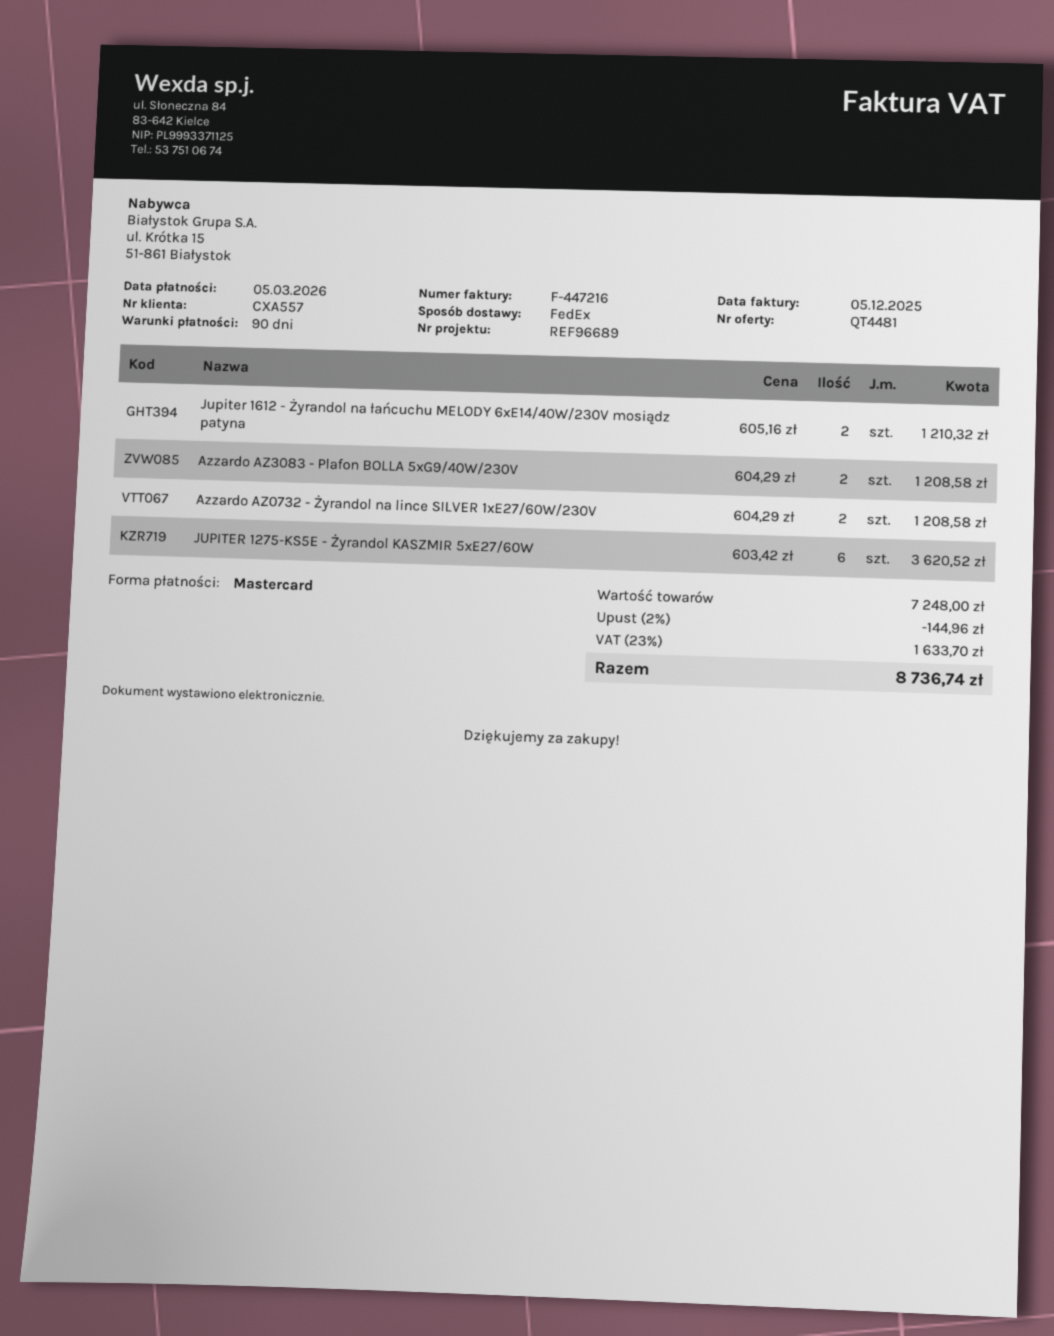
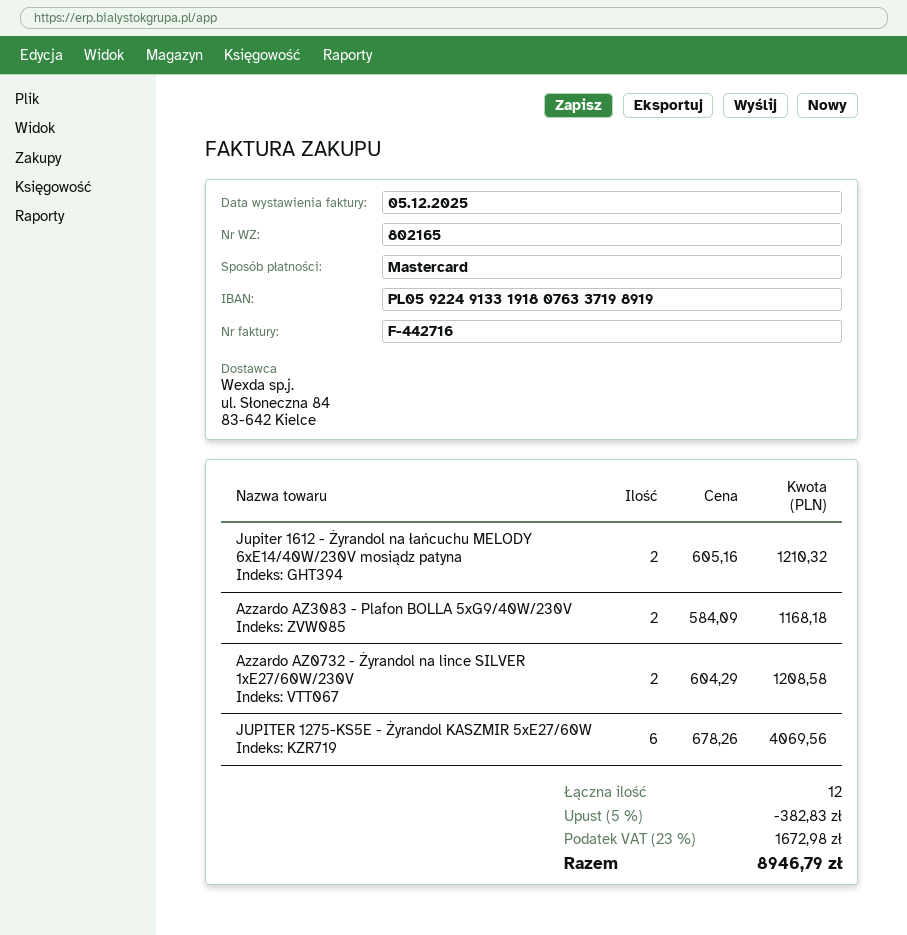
invoice number: F-447216 -> F-442716
Azzardo AZ3083 - Plafon BOLLA 5xG9/40W/230V: 2 x 604.29 = 1208.58 -> 2 x 584.09 = 1168.18
JUPITER 1275-KS5E - Żyrandol KASZMIR 5xE27/60W: 6 x 603.42 = 3620.52 -> 6 x 678.26 = 4069.56
discount: 2% = 144.96 -> 5% = 382.83
tax: 23% = 1633.70 -> 23% = 1672.98
total: 8736.74 -> 8946.79

